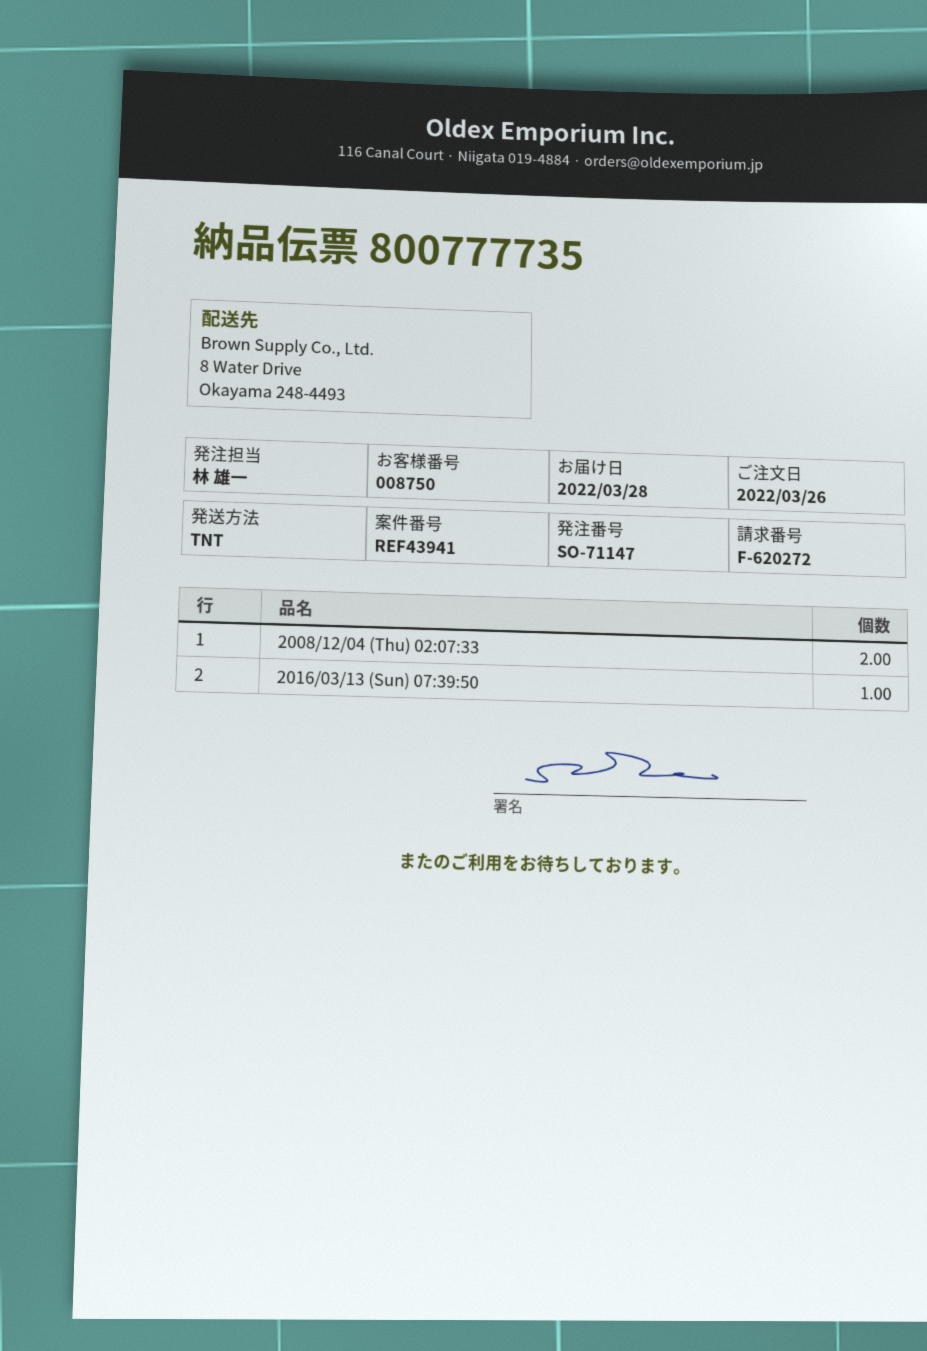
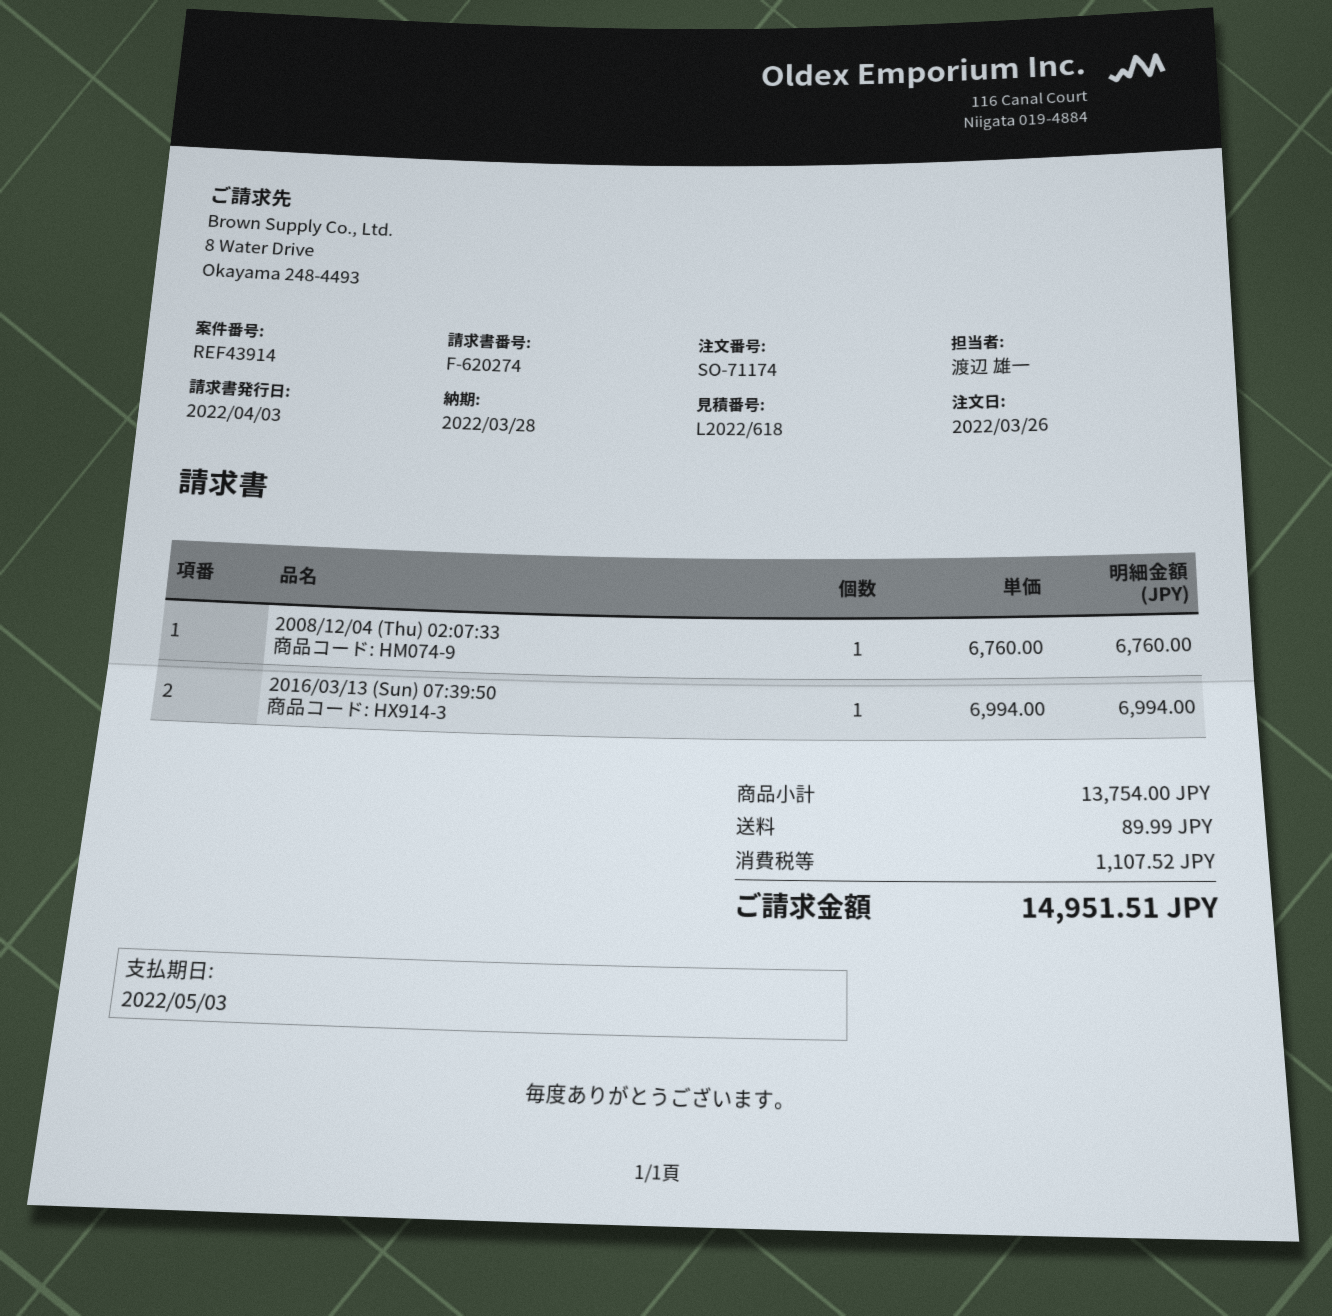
order number: SO-71147 -> SO-71174
invoice number: F-620272 -> F-620274
reference: REF43941 -> REF43914
2008/12/04 (Thu) 02:07:33: 2 -> 1

